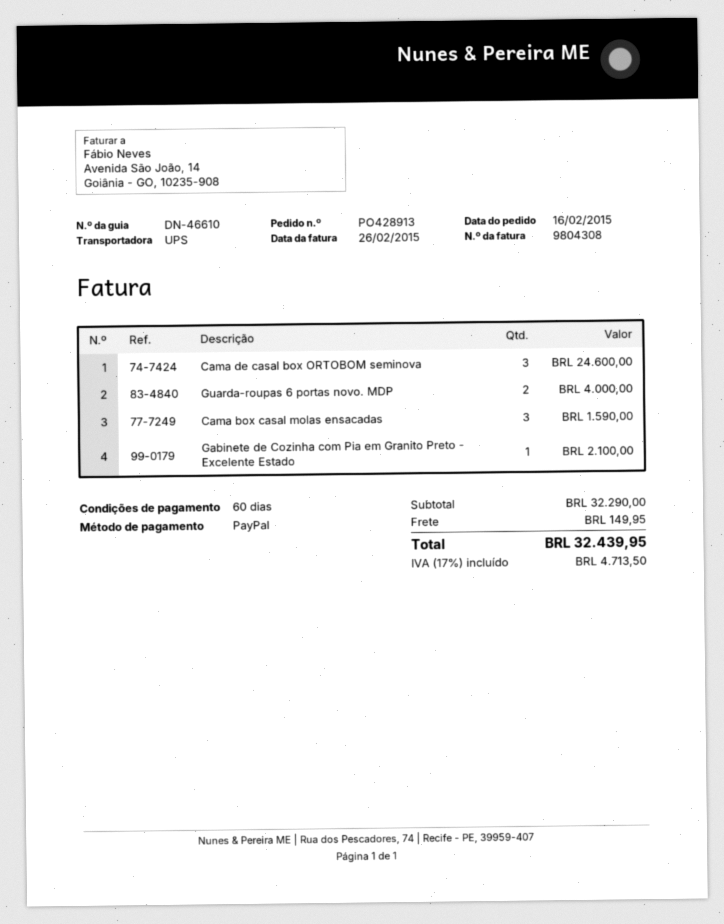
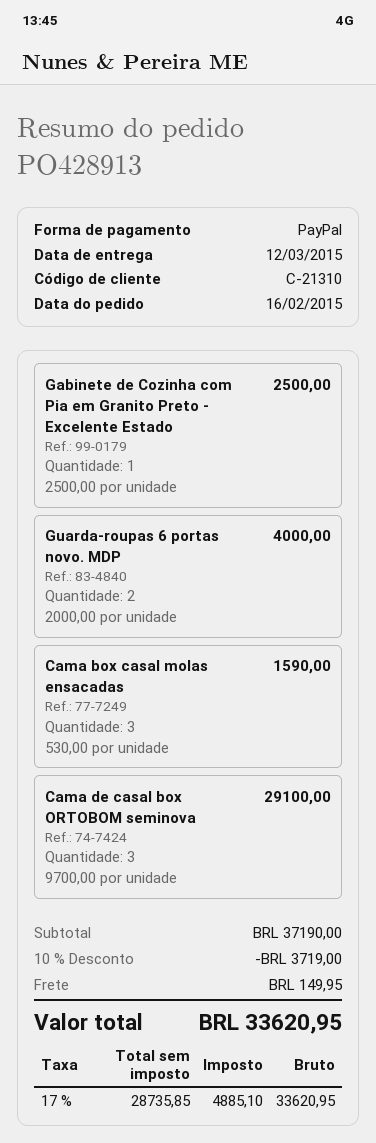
Cama de casal box ORTOBOM seminova: 3 for 24600.00 -> 3 for 29100.00
Gabinete de Cozinha com Pia em Granito Preto - Excelente Estado: 1 for 2100.00 -> 1 for 2500.00
subtotal: 32290.00 -> 37190.00
discount: none -> 10% = 3719.00
tax: 17% = 4713.50 -> 17% = 4885.10
total: 32439.95 -> 33620.95

